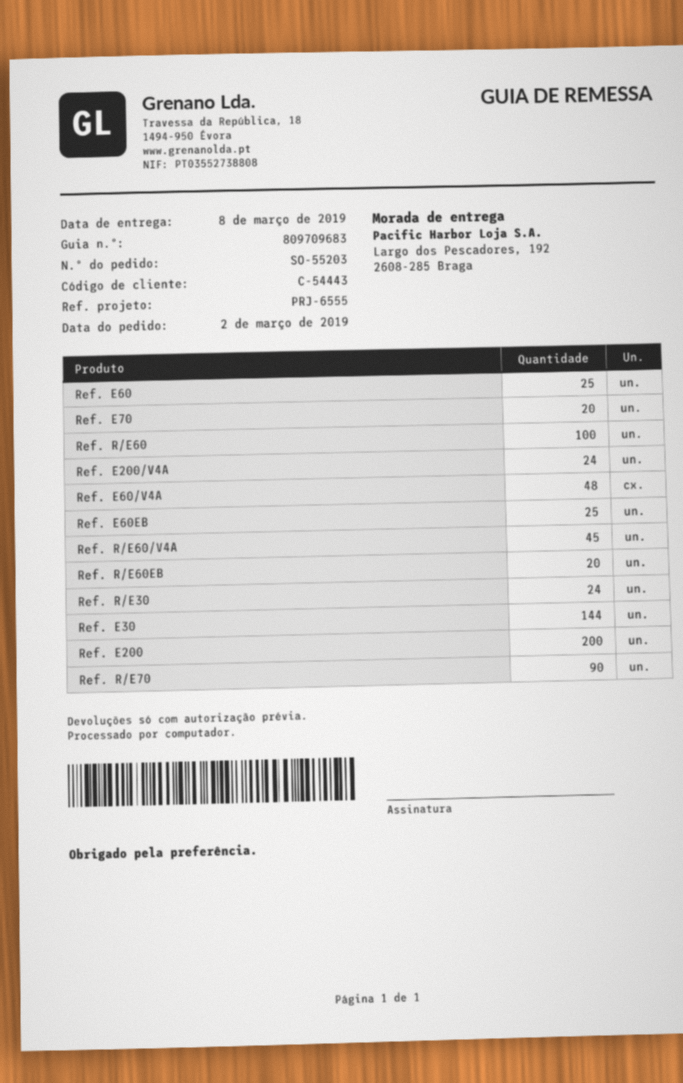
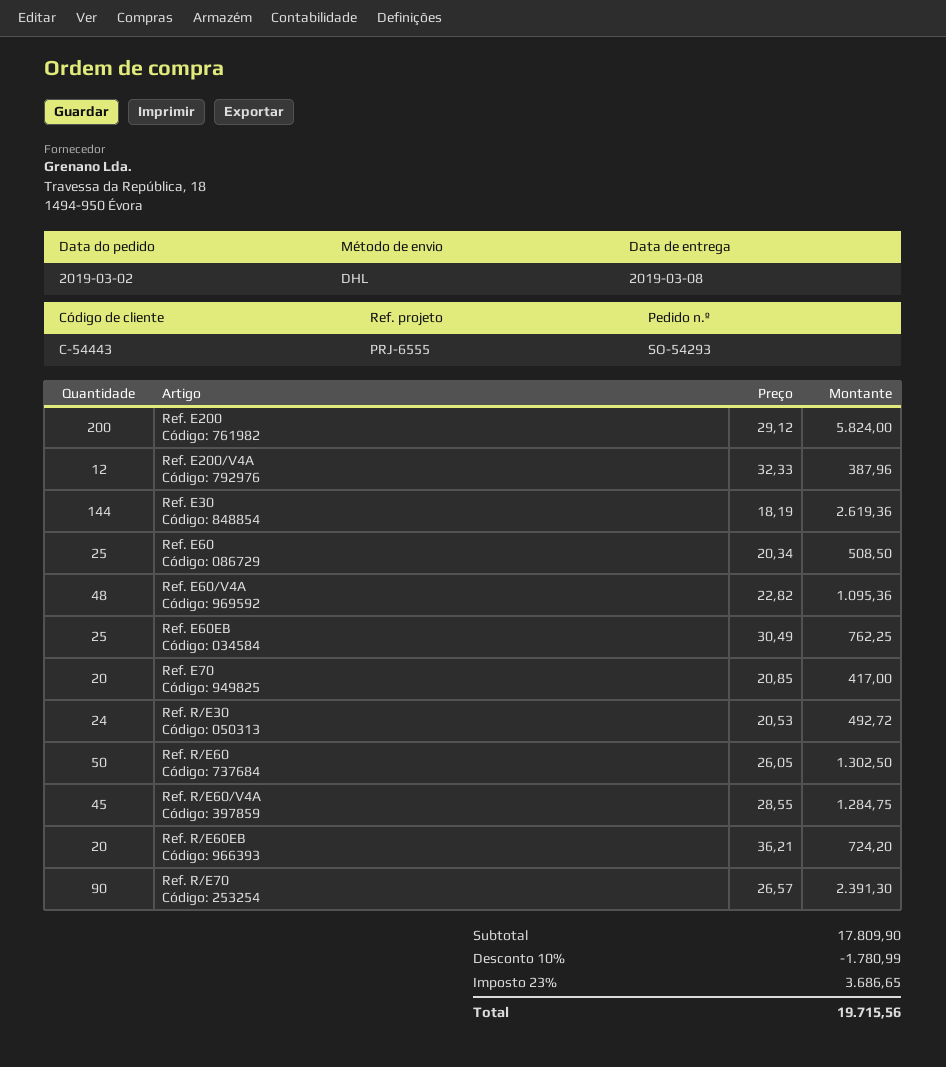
order number: SO-55203 -> SO-54293
Ref. R/E60: 100 -> 50
Ref. E200/V4A: 24 -> 12

